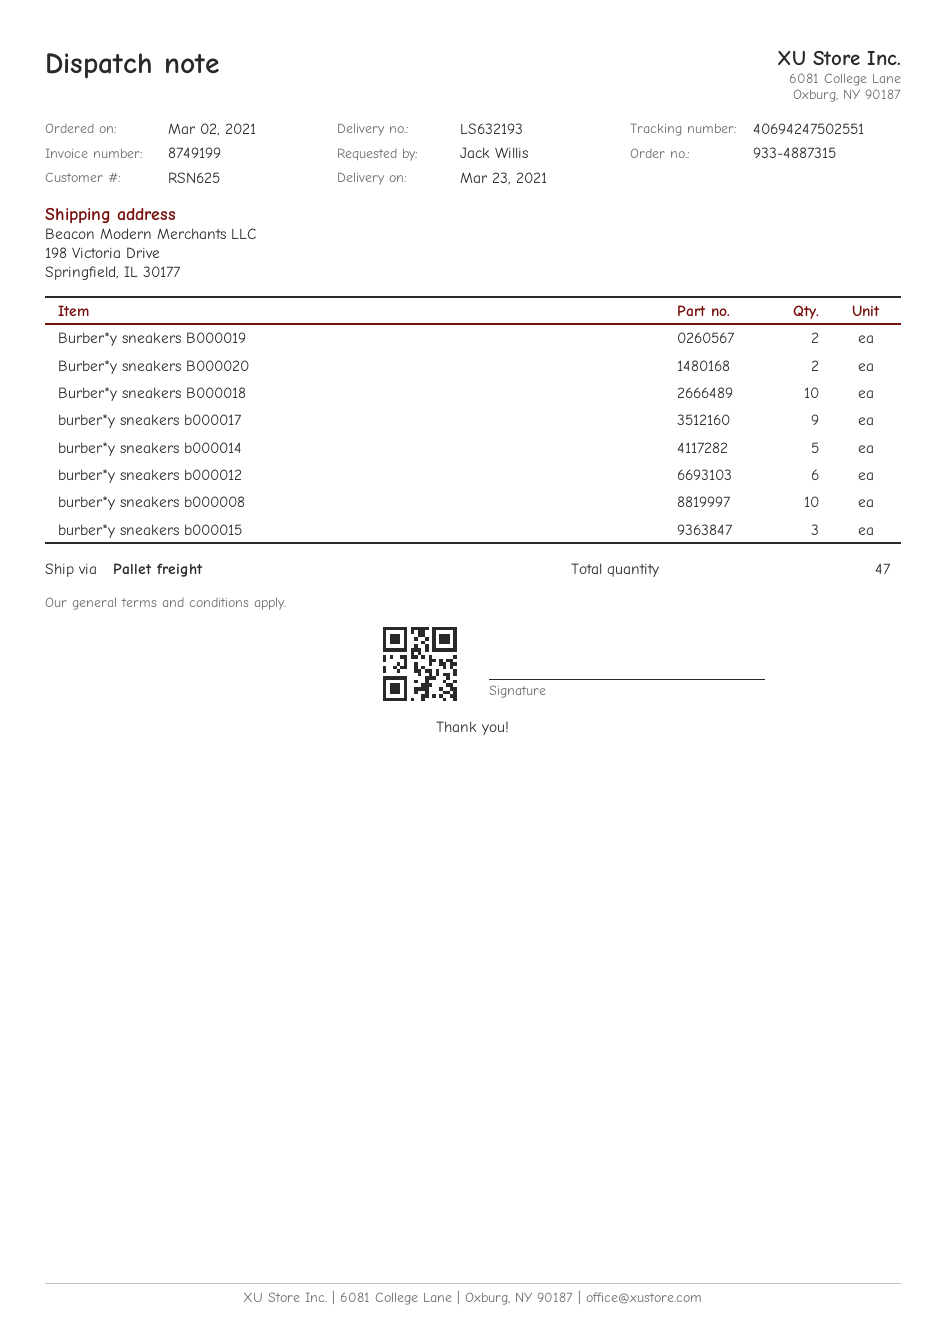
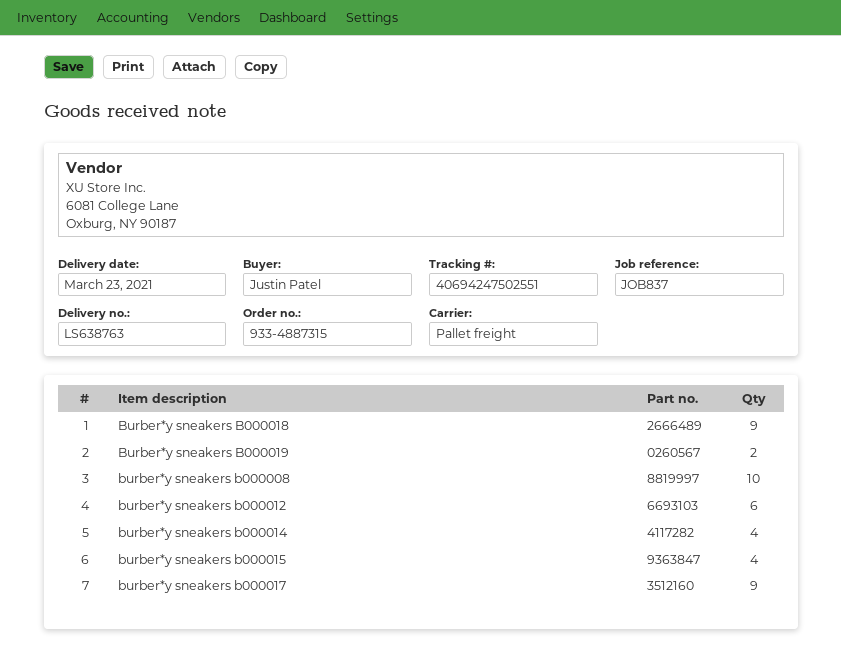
delivery note number: LS632193 -> LS638763
ordered by: Jack Willis -> Justin Patel
Burber*y sneakers B000020: 2 -> none
Burber*y sneakers B000018: 10 -> 9
burber*y sneakers b000014: 5 -> 4
burber*y sneakers b000015: 3 -> 4

